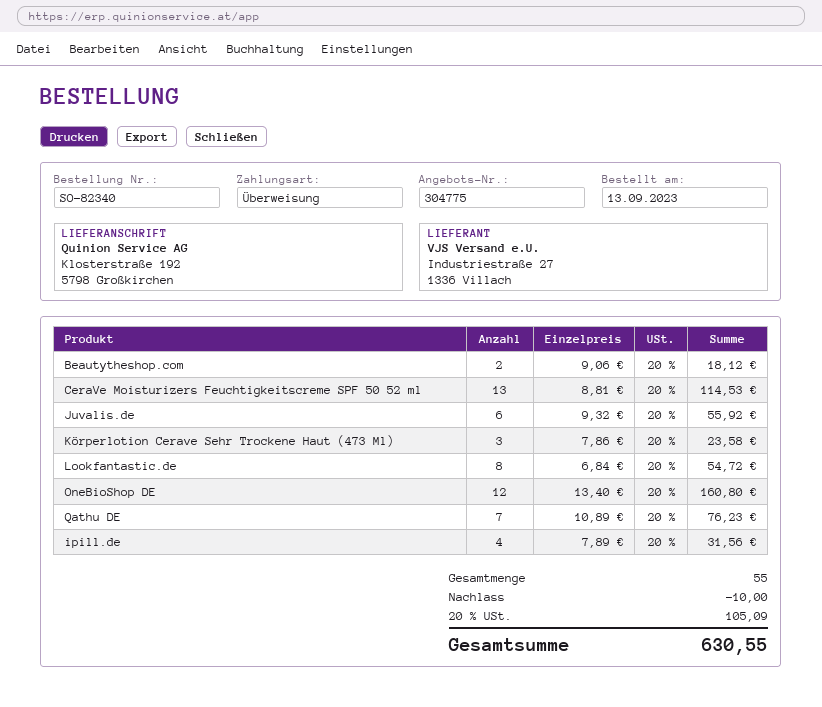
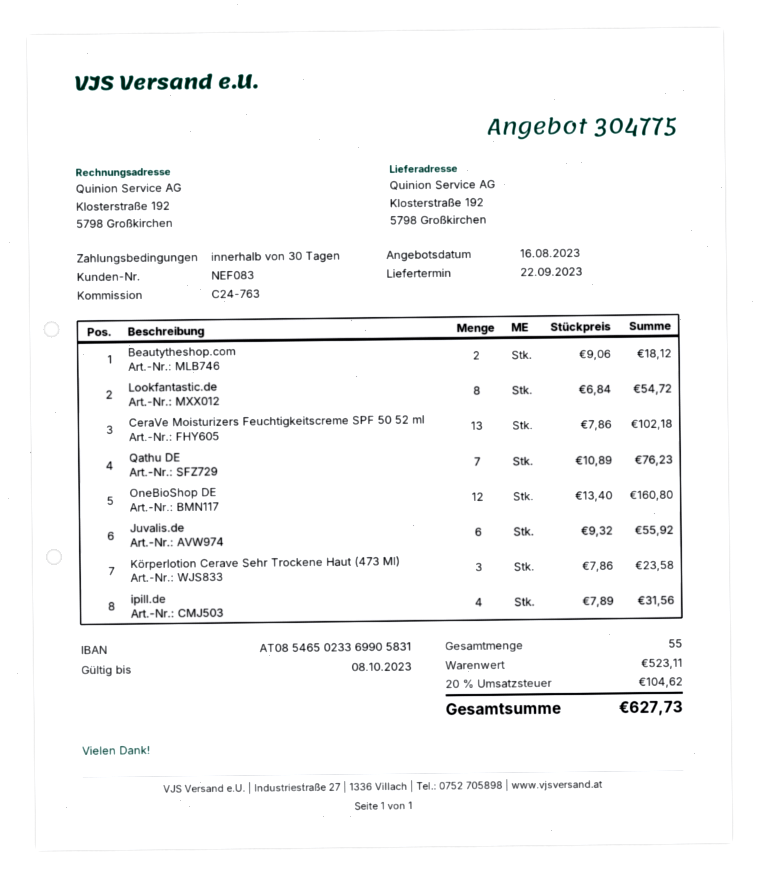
CeraVe Moisturizers Feuchtigkeitscreme SPF 50 52 ml: 13 x 8.81 = 114.53 -> 13 x 7.86 = 102.18
discount: 10.00 -> none
tax: 20% = 105.09 -> 20% = 104.62
total: 630.55 -> 627.73

